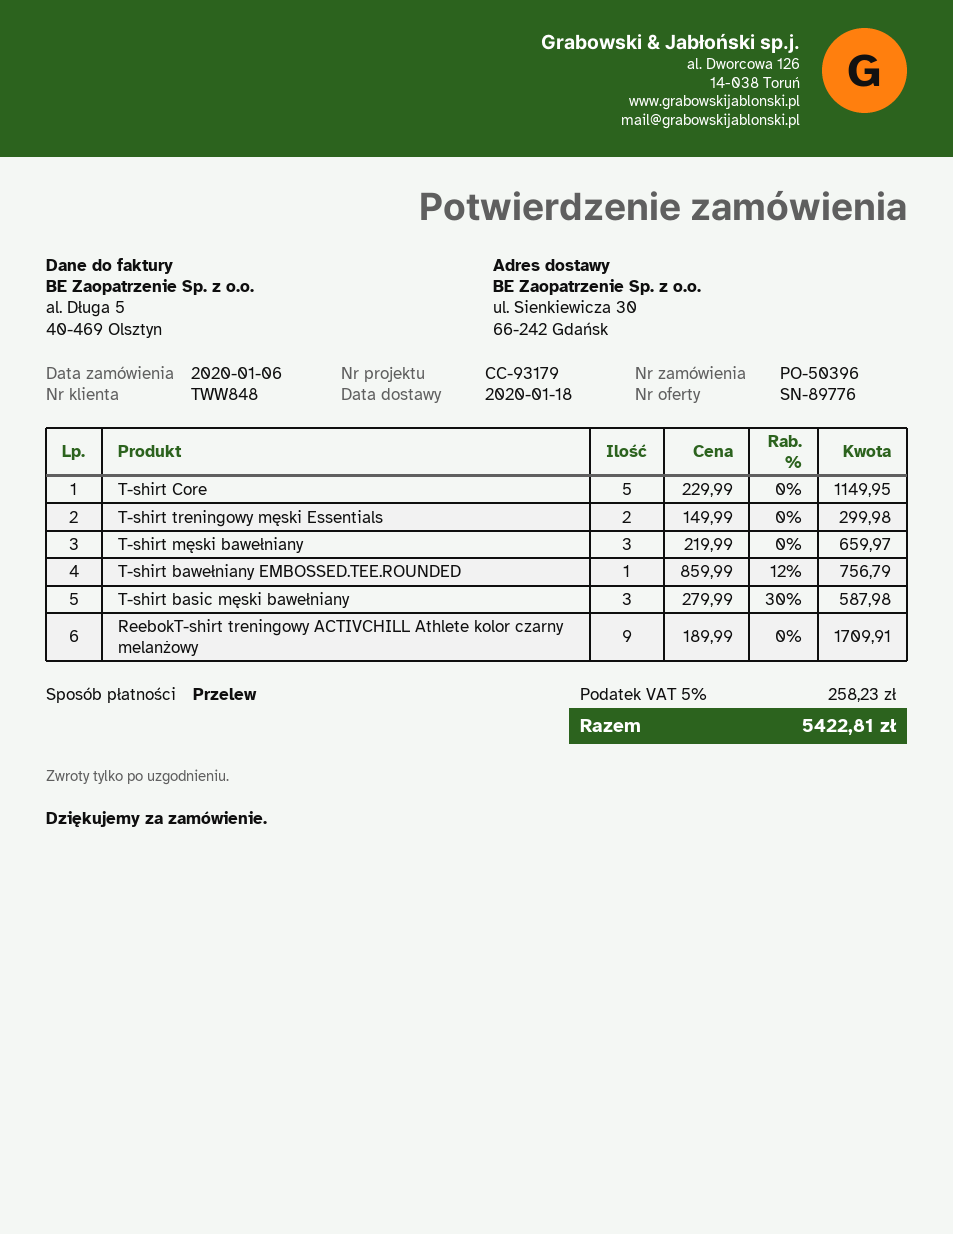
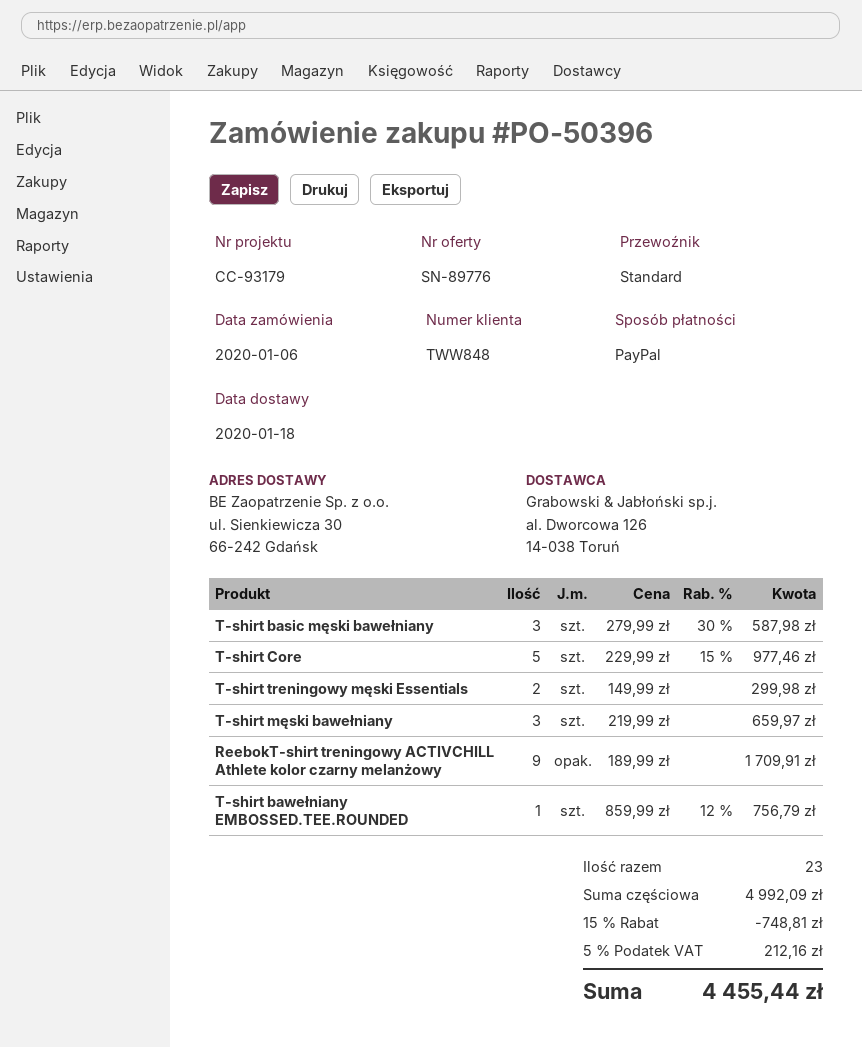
payment method: bank transfer -> PayPal
T-shirt Core: 5 x 229.99 = 1149.95 -> 5 x 229.99 - 15% = 977.46
discount: none -> 15% = 748.81
tax: 5% = 258.23 -> 5% = 212.16
total: 5422.81 -> 4455.44

